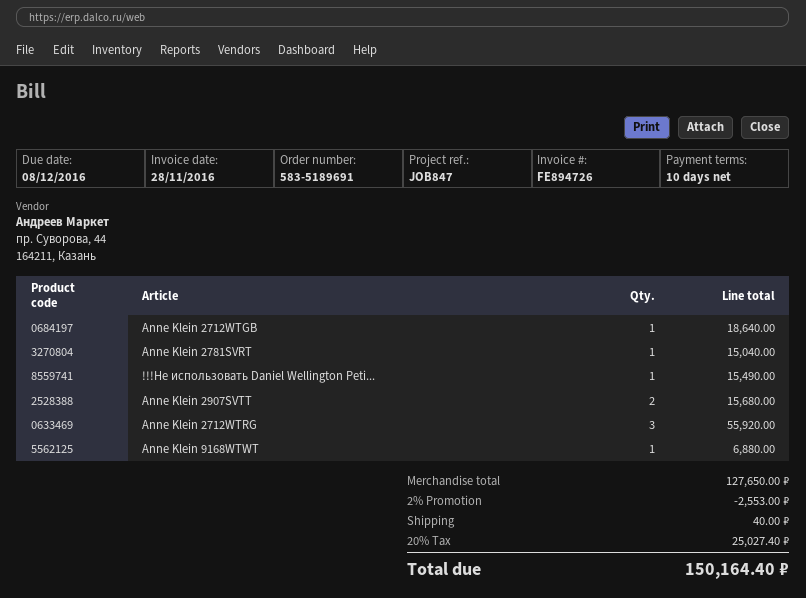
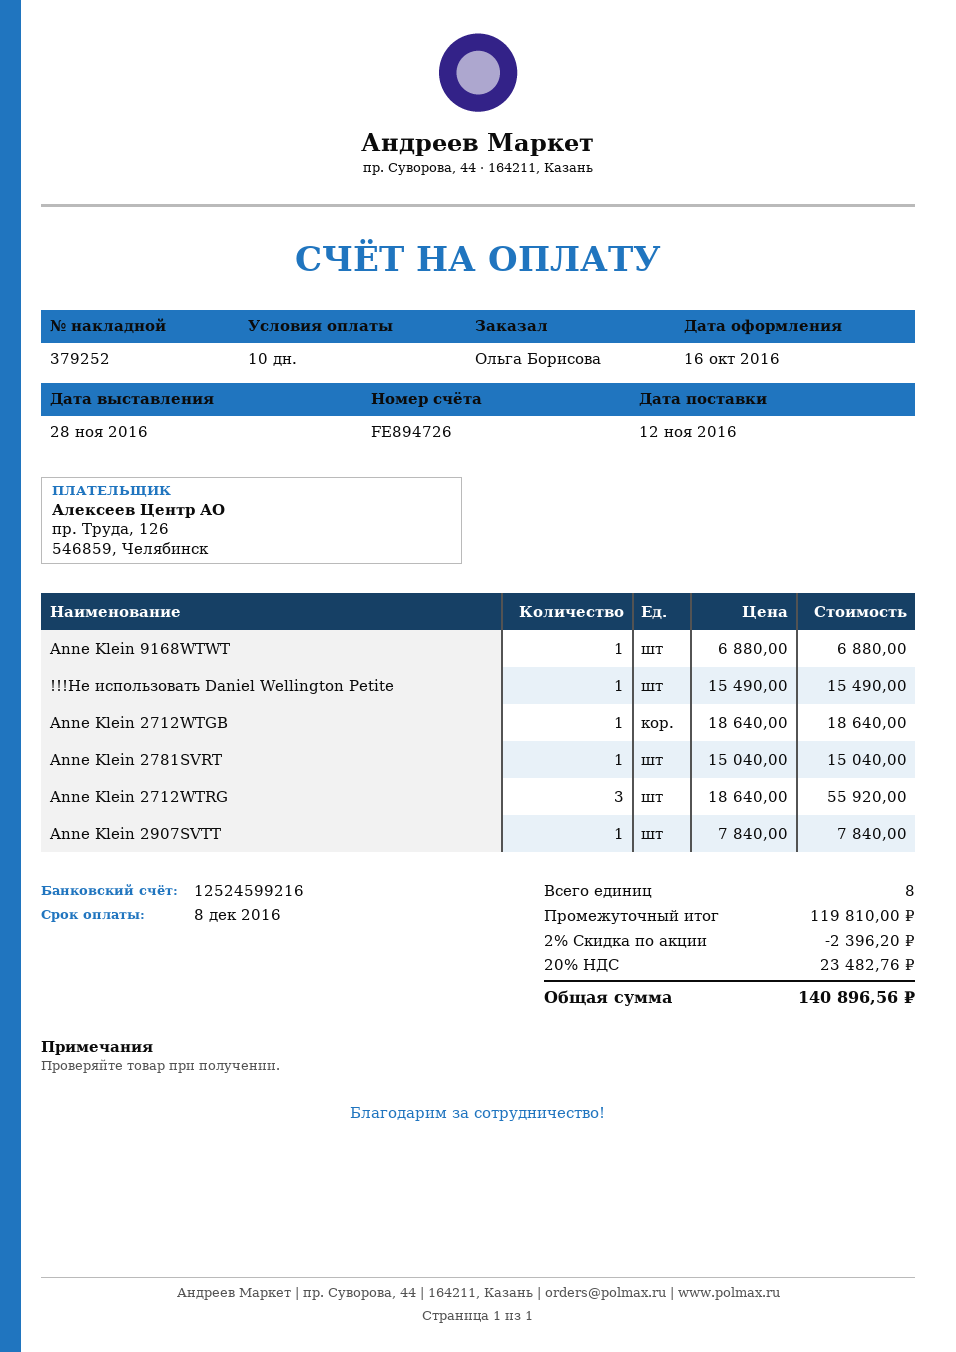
Anne Klein 2907SVTT: 2 for 15680.00 -> 1 for 7840.00
subtotal: 127650.00 -> 119810.00
discount: 2% = 2553.00 -> 2% = 2396.20
shipping: 40.00 -> none
tax: 20% = 25027.40 -> 20% = 23482.76
total: 150164.40 -> 140896.56

